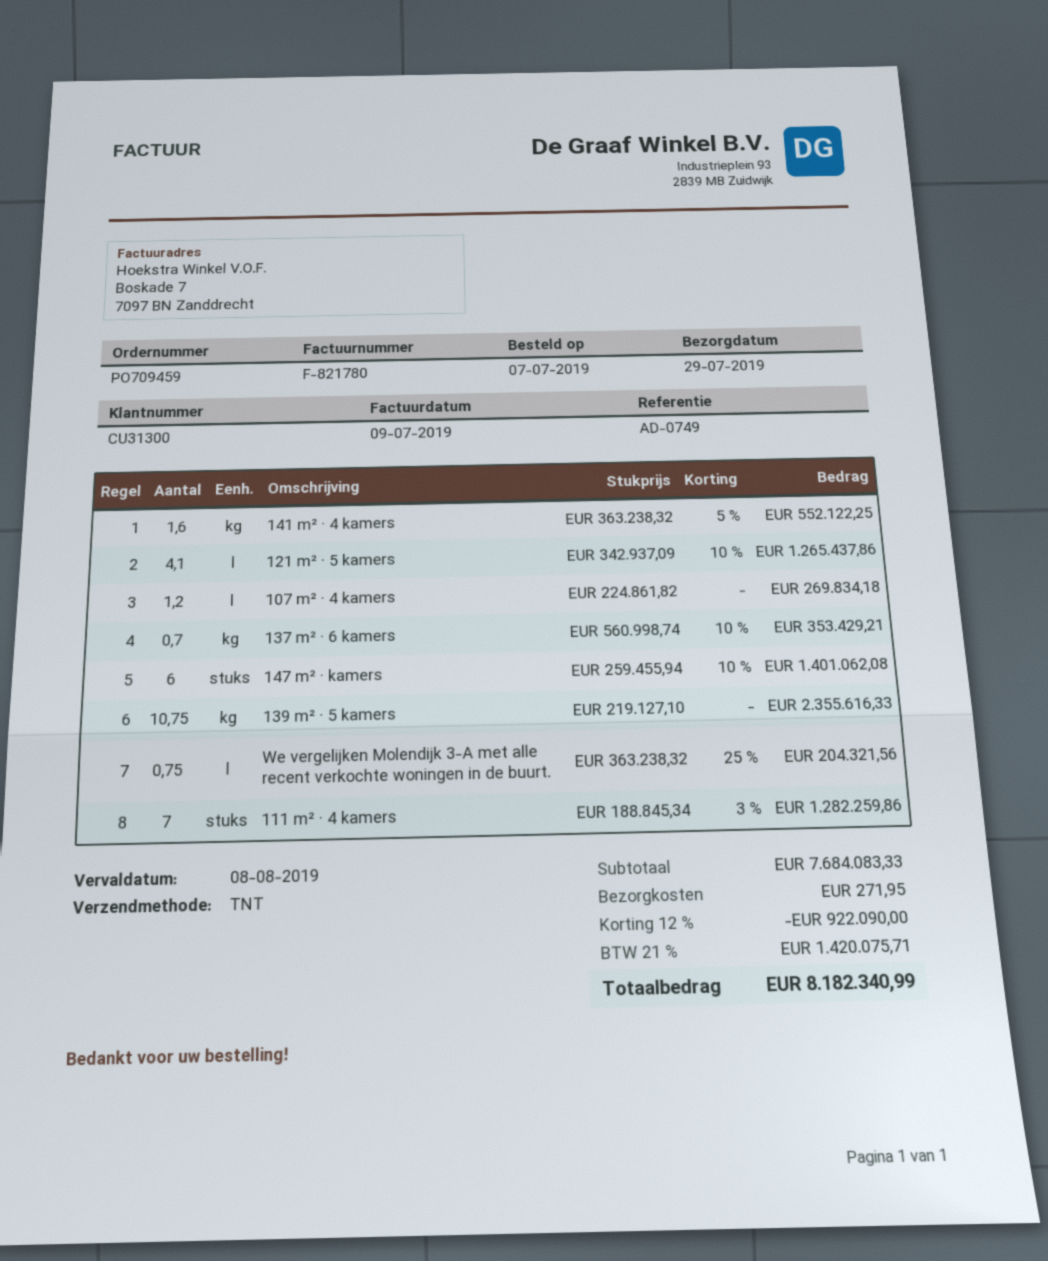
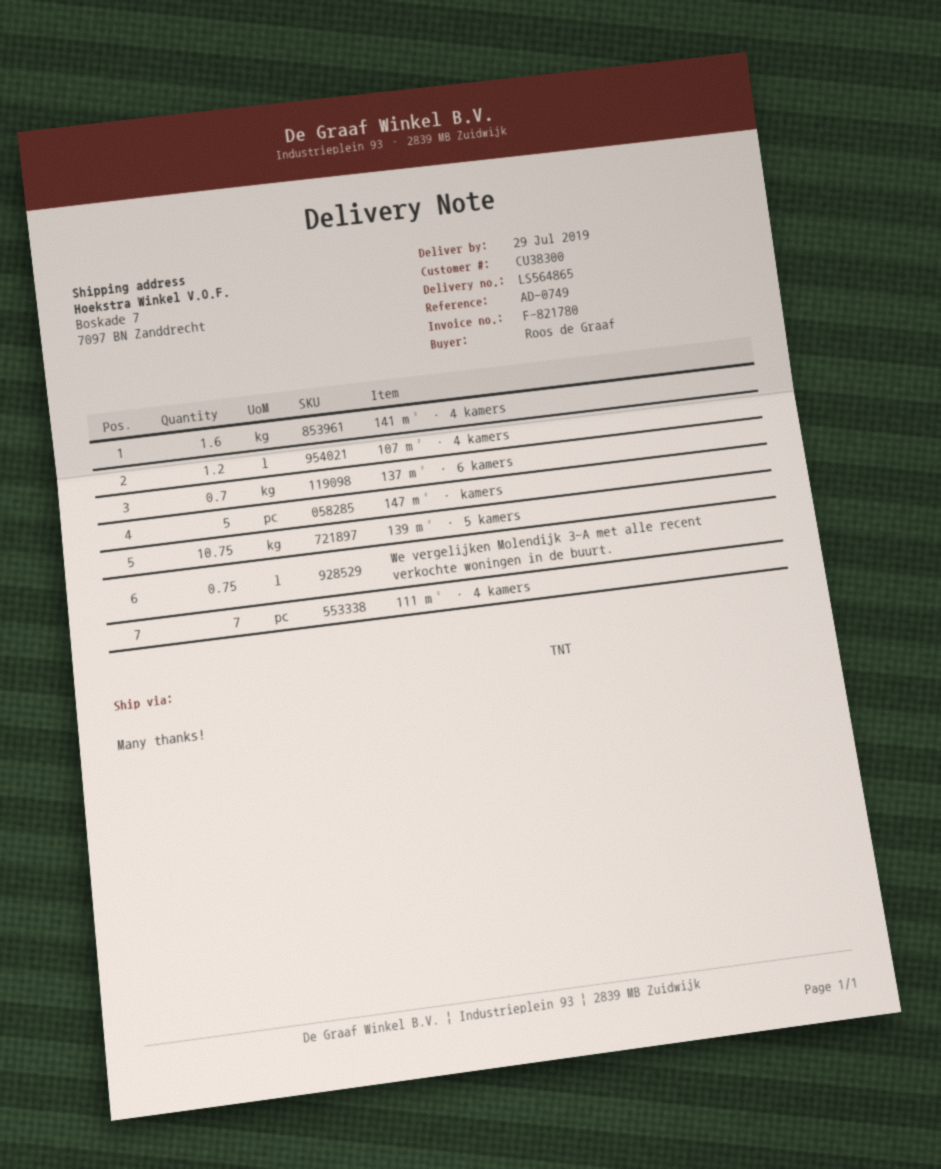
customer number: CU31300 -> CU38300
121 m² · 5 kamers: 4.1 -> none
147 m² · kamers: 6 -> 5

